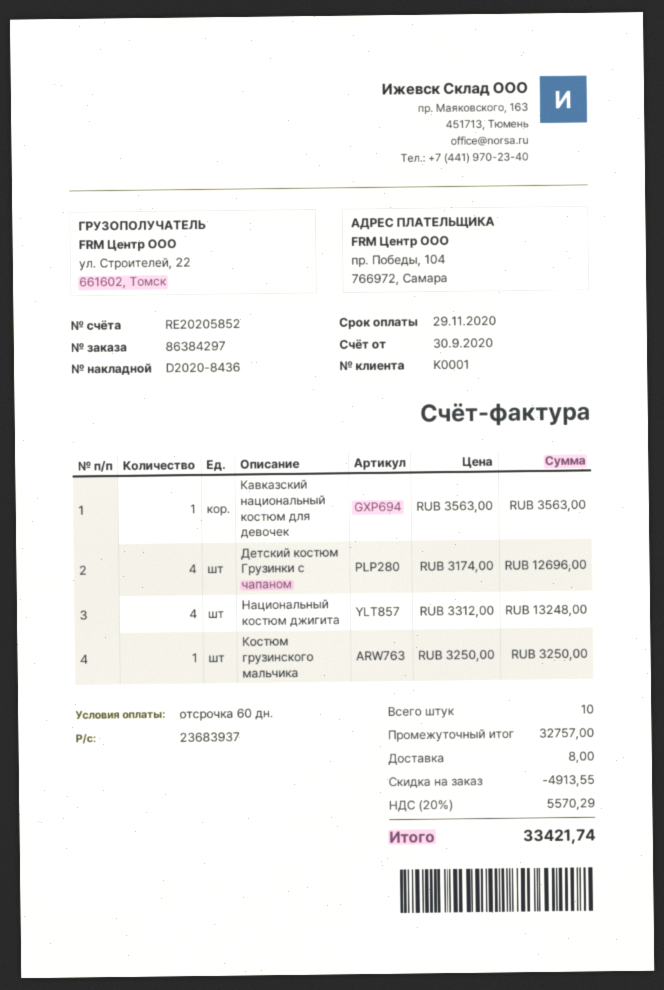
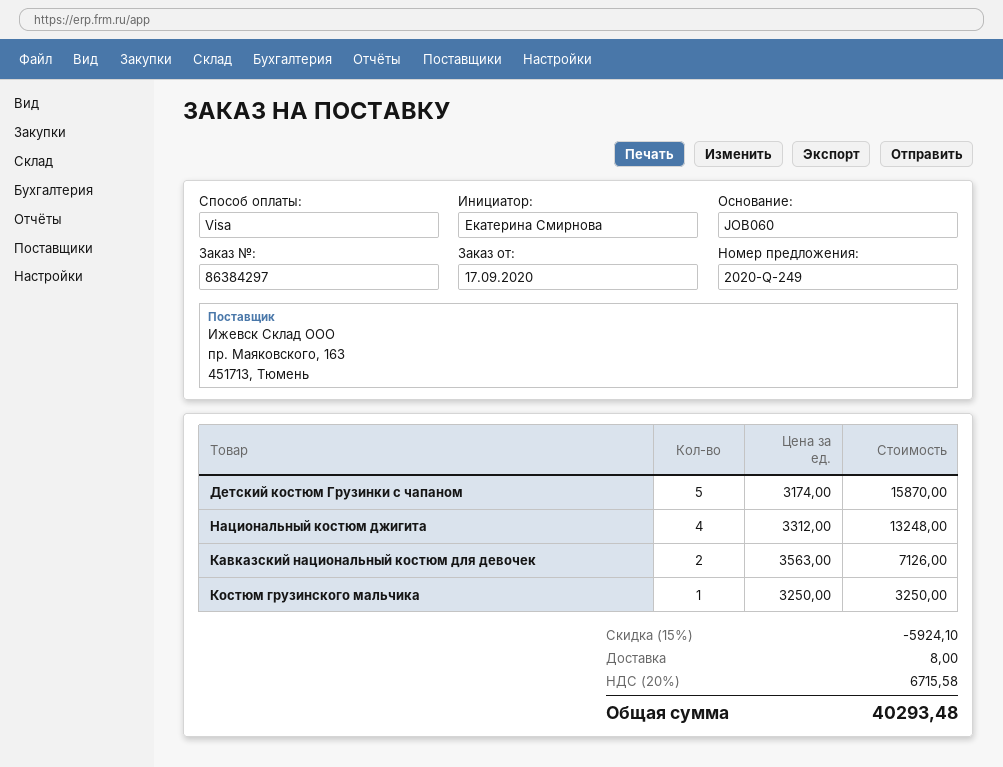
Кавказский национальный костюм для девочек: 1 x 3563.00 = 3563.00 -> 2 x 3563.00 = 7126.00
Детский костюм Грузинки с чапаном: 4 x 3174.00 = 12696.00 -> 5 x 3174.00 = 15870.00
discount: 4913.55 -> 5924.10
tax: 20% = 5570.29 -> 20% = 6715.58
total: 33421.74 -> 40293.48

